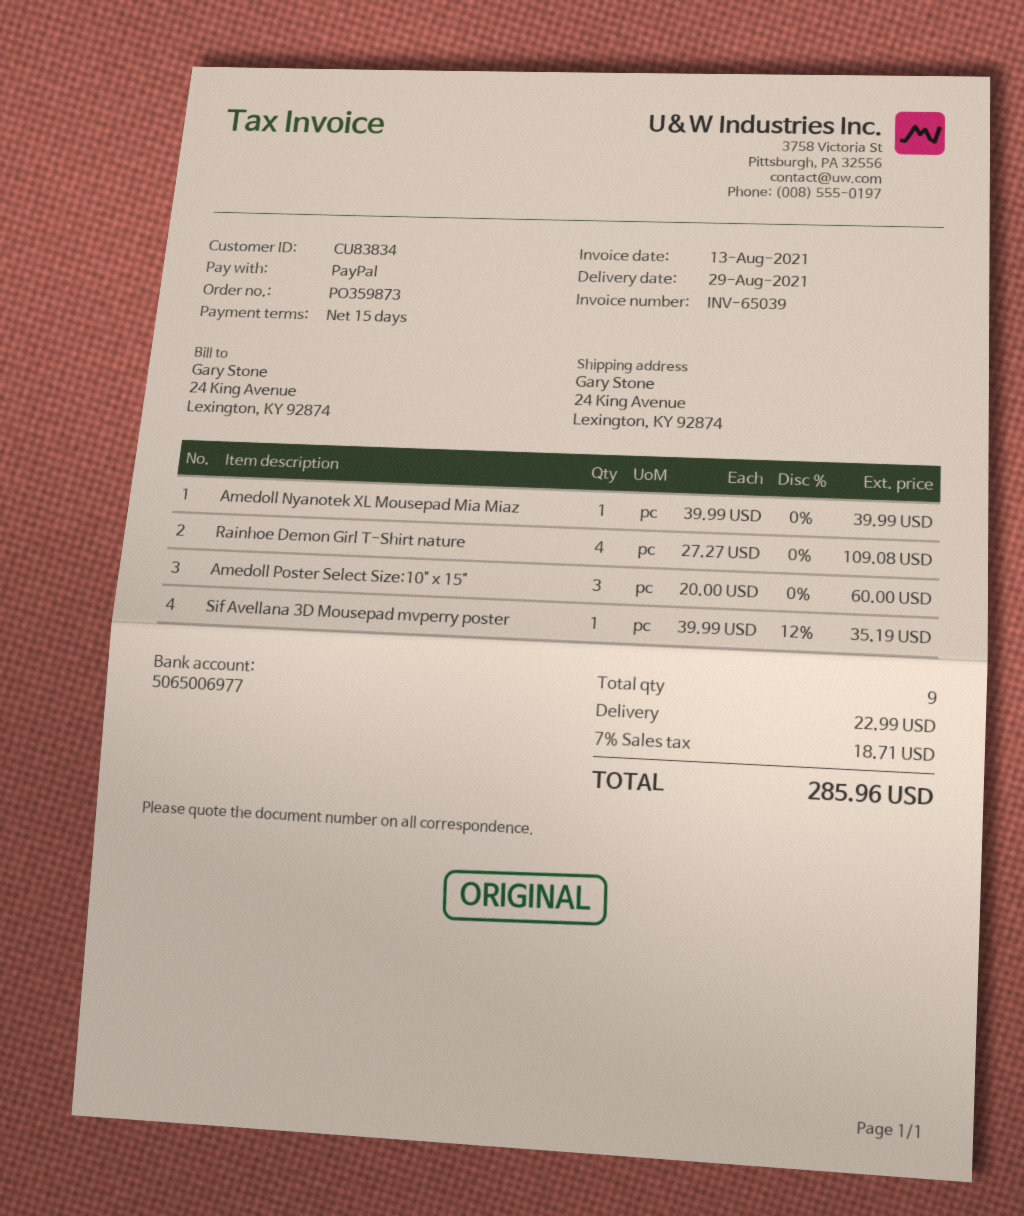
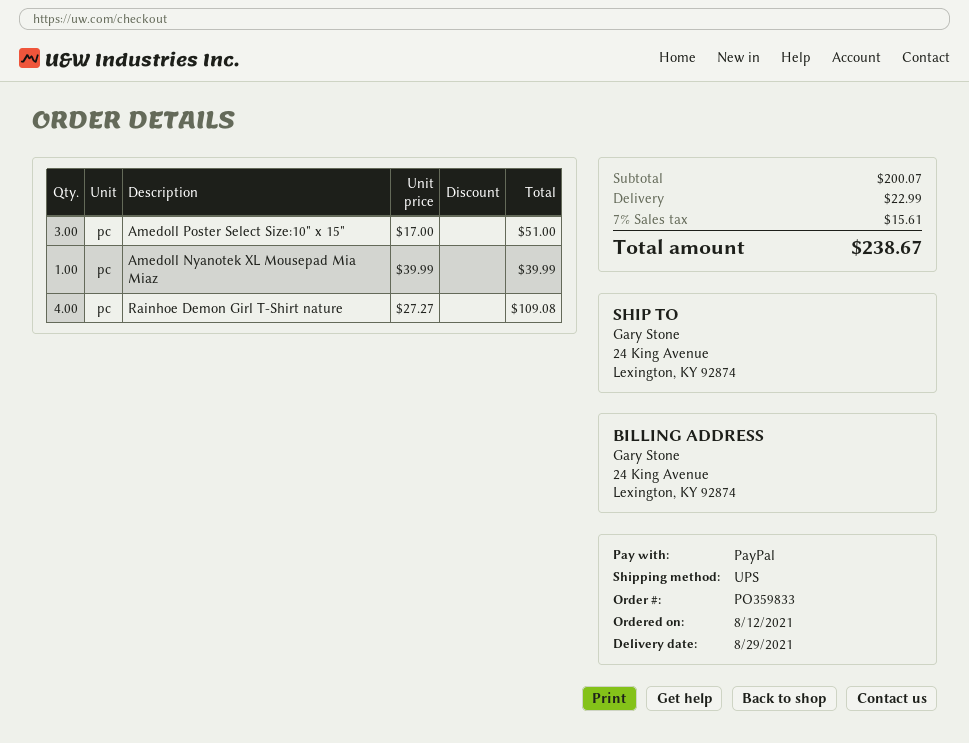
order number: PO359873 -> PO359833
Amedoll Poster Select Size:10" x 15": 3 x 20.00 = 60.00 -> 3 x 17.00 = 51.00
Sif Avellana 3D Mousepad mvperry poster: 1 x 39.99 - 12% = 35.19 -> none
tax: 7% = 18.71 -> 7% = 15.61
total: 285.96 -> 238.67

